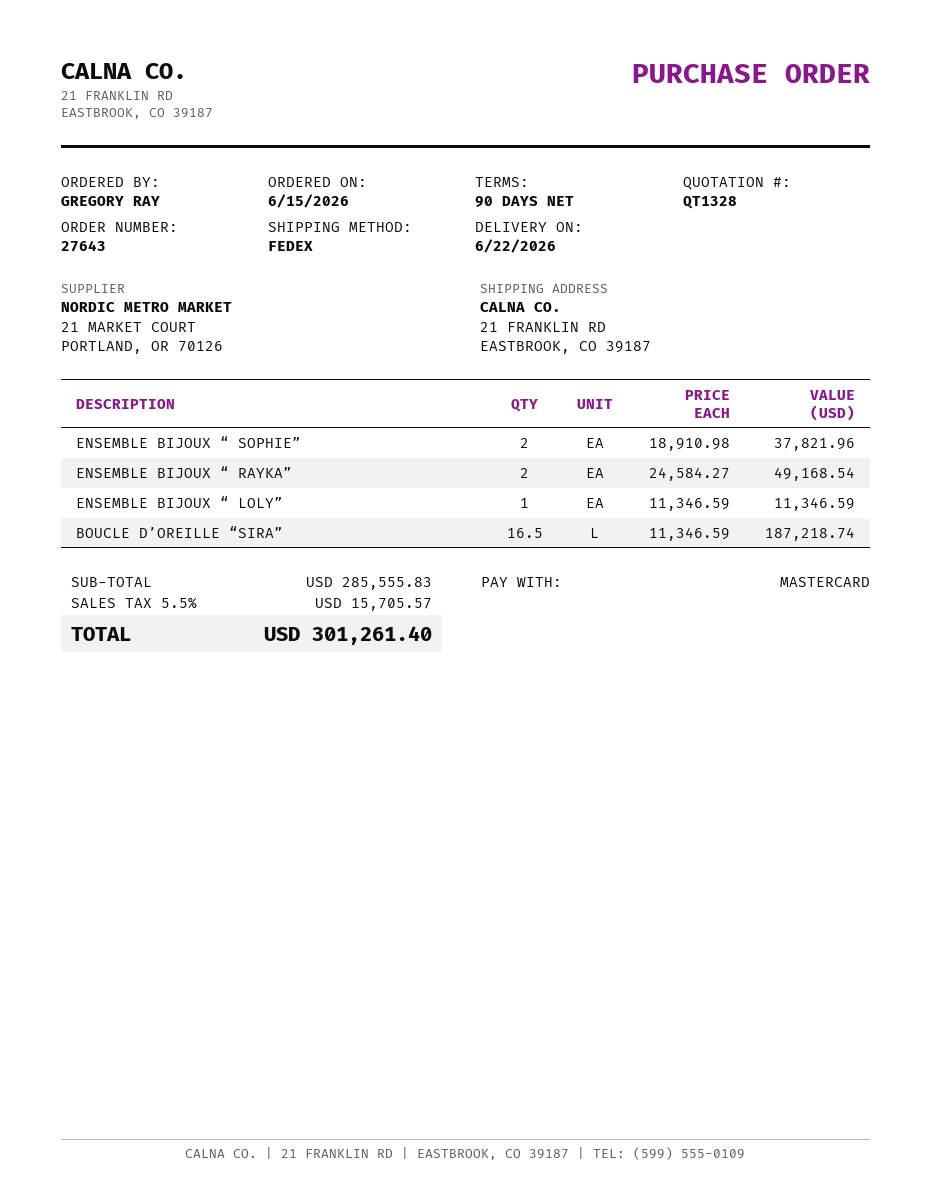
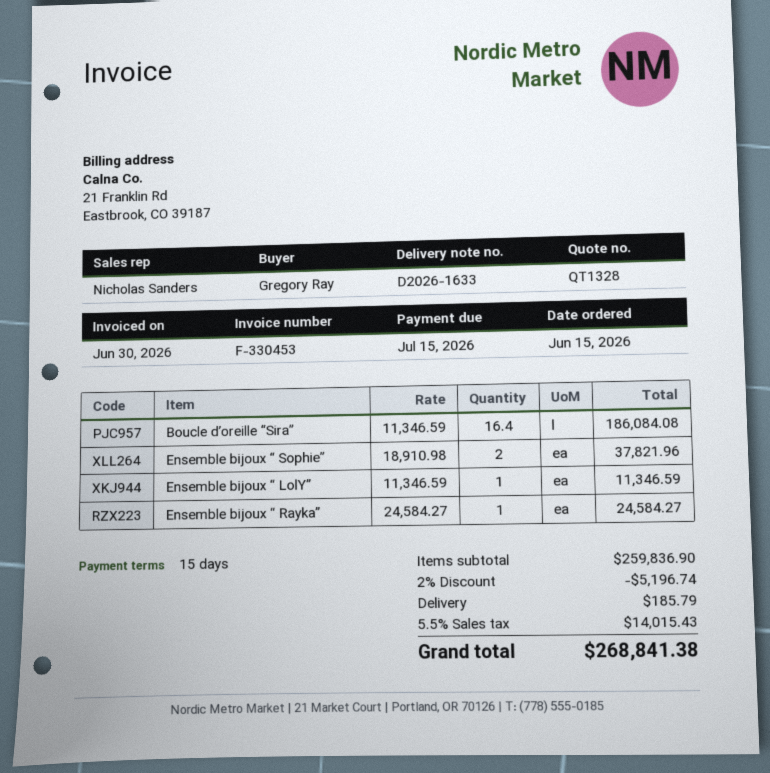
payment terms: 90 days -> 15 days
ENSEMBLE BIJOUX “ RAYKA”: 2 x 24584.27 = 49168.54 -> 1 x 24584.27 = 24584.27
BOUCLE D’OREILLE “SIRA”: 16.5 x 11346.59 = 187218.74 -> 16.4 x 11346.59 = 186084.08
subtotal: 285555.83 -> 259836.90
discount: none -> 2% = 5196.74
shipping: none -> 185.79
tax: 5.5% = 15705.57 -> 5.5% = 14015.43
total: 301261.40 -> 268841.38

